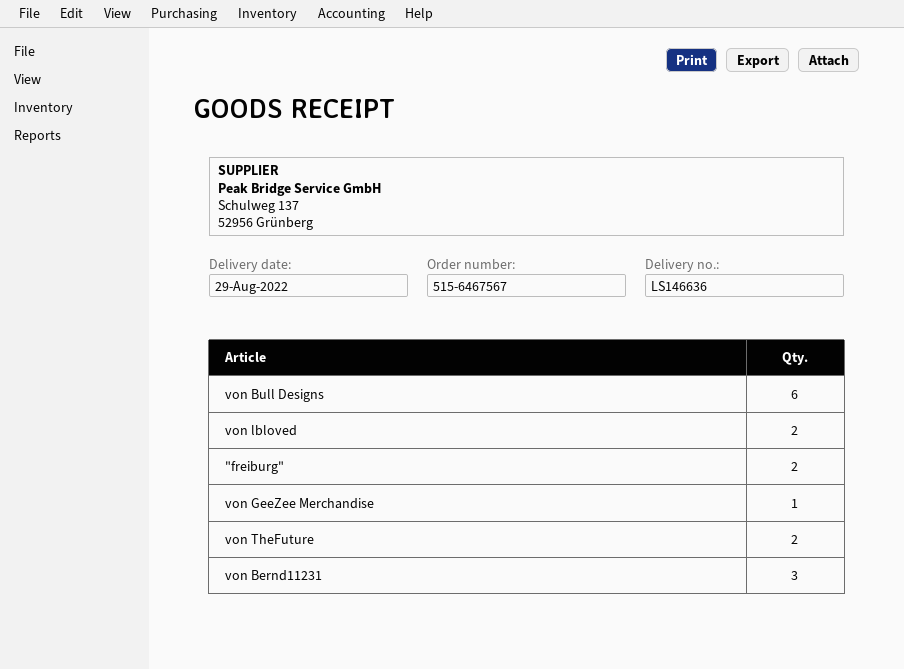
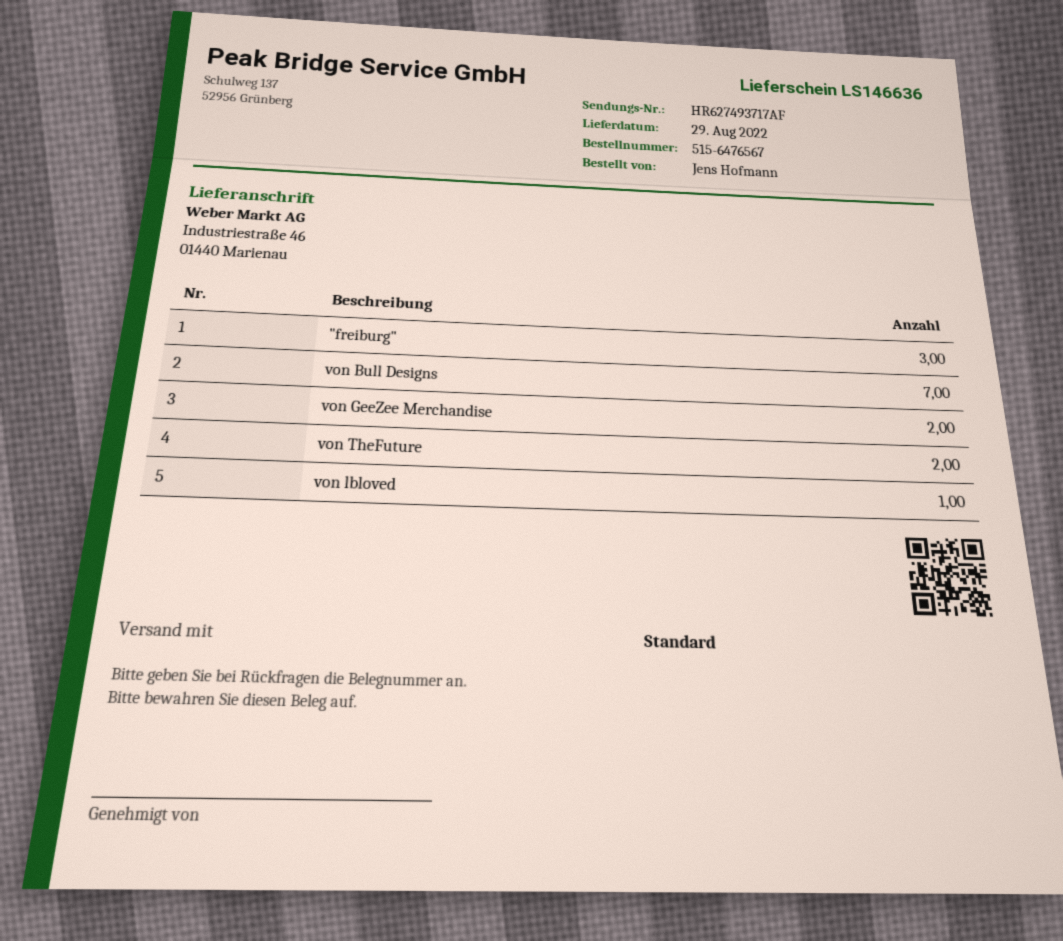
order number: 515-6467567 -> 515-6476567
von Bull Designs: 6 -> 7
von lbloved: 2 -> 1
"freiburg": 2 -> 3
von GeeZee Merchandise: 1 -> 2
von Bernd11231: 3 -> none

